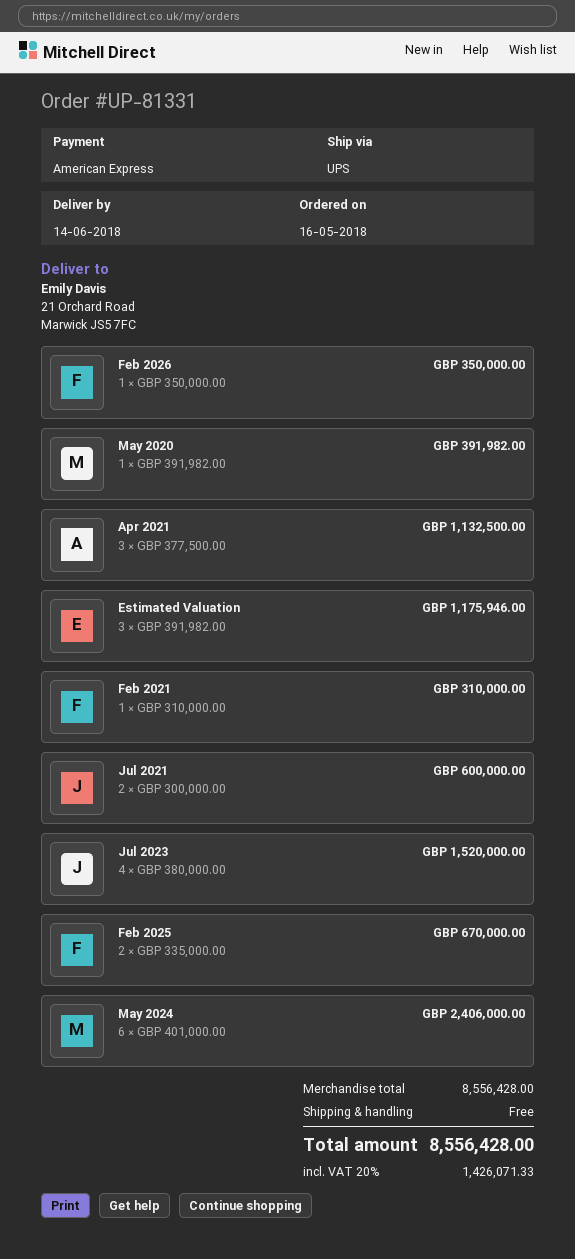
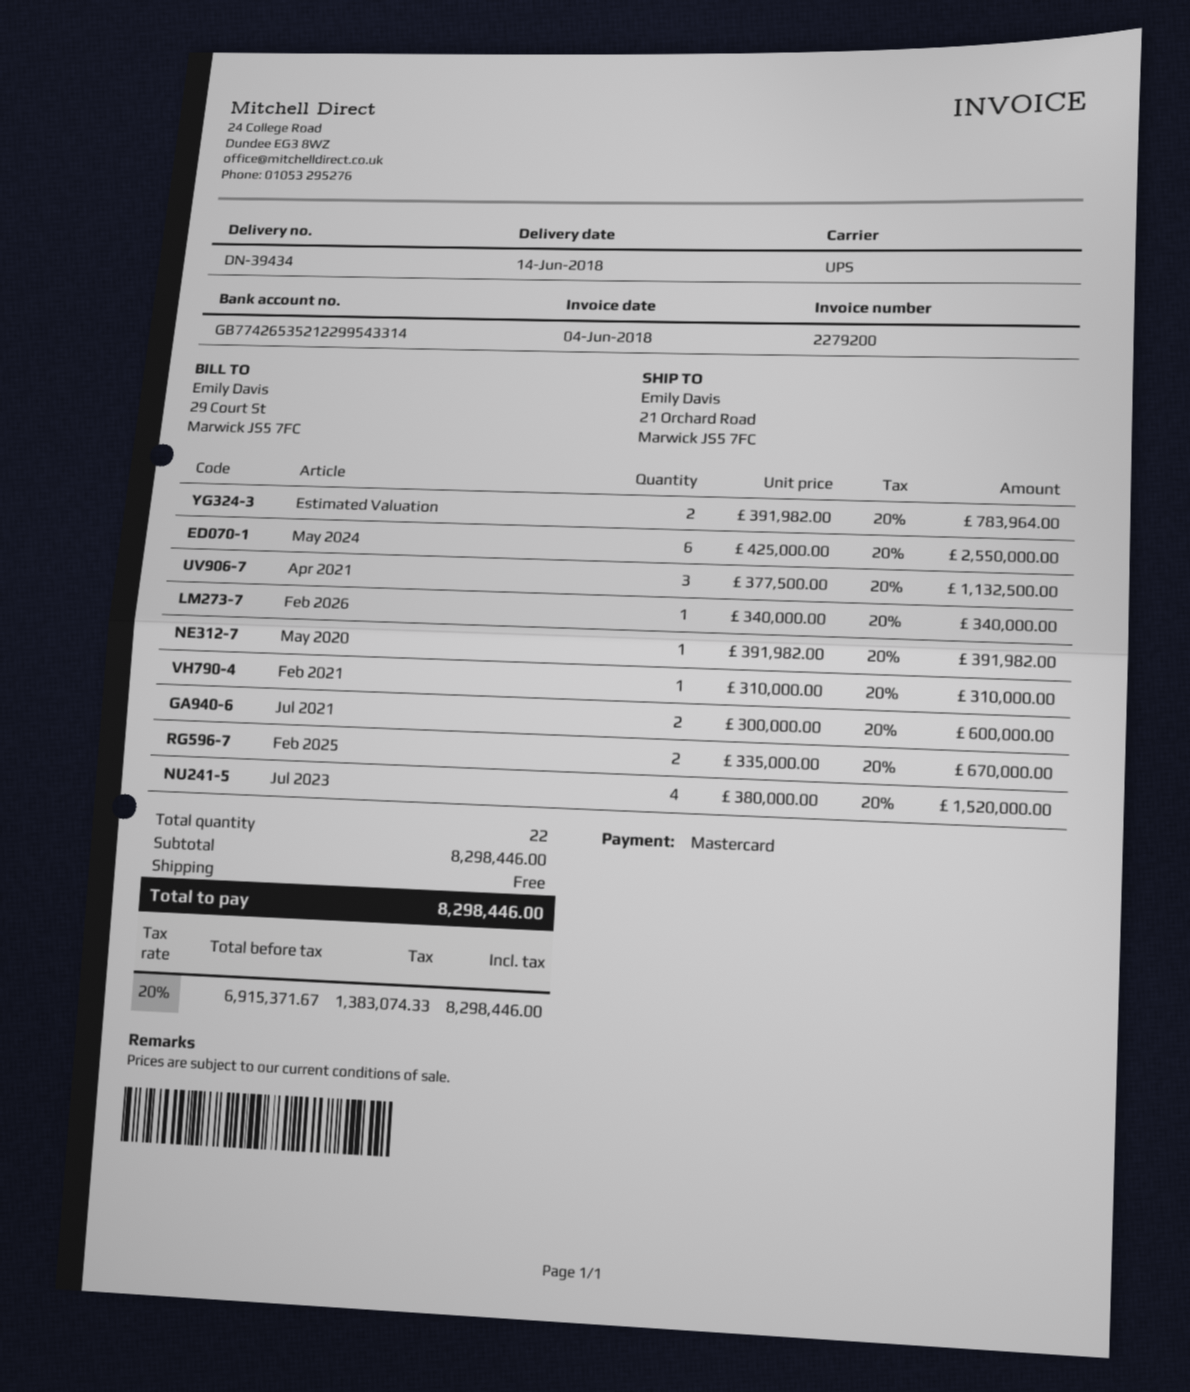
payment method: American Express -> Mastercard
Feb 2026: 1 x 350000.00 = 350000.00 -> 1 x 340000.00 = 340000.00
Estimated Valuation: 3 x 391982.00 = 1175946.00 -> 2 x 391982.00 = 783964.00
May 2024: 6 x 401000.00 = 2406000.00 -> 6 x 425000.00 = 2550000.00
subtotal: 8556428.00 -> 8298446.00
tax: 20% = 1426071.33 -> 20% = 1383074.33
total: 8556428.00 -> 8298446.00

